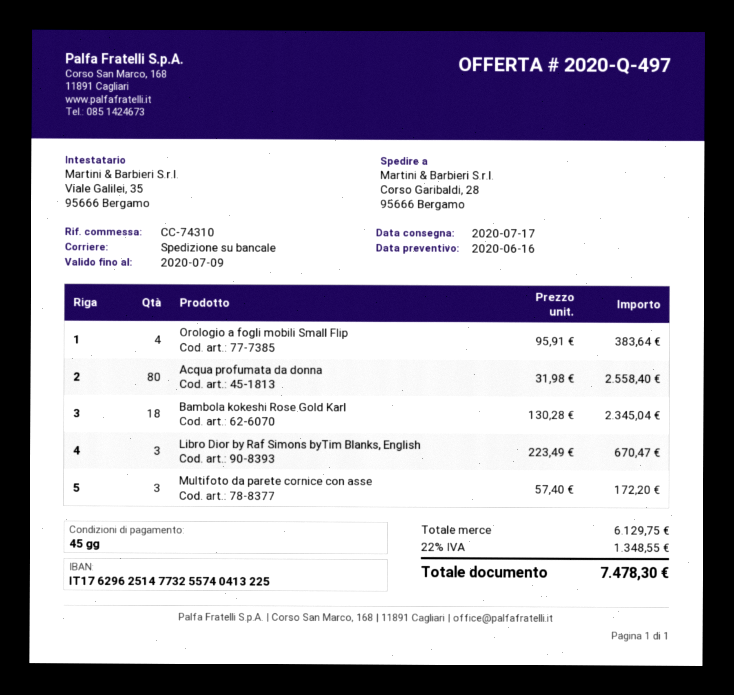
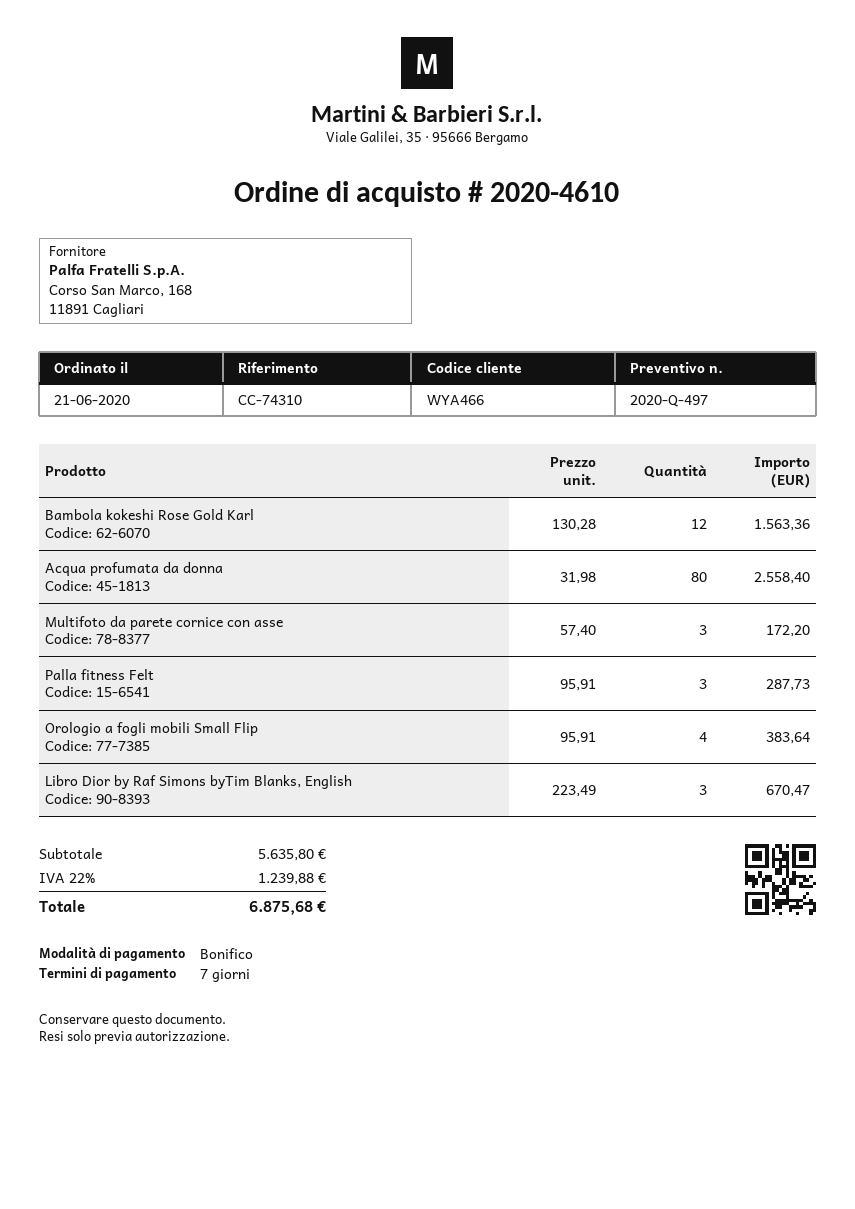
payment terms: 45 days -> 7 days
Bambola kokeshi Rose Gold Karl: 18 x 130.28 = 2345.04 -> 12 x 130.28 = 1563.36
Palla fitness Felt: none -> 3 x 95.91 = 287.73
subtotal: 6129.75 -> 5635.80
tax: 22% = 1348.55 -> 22% = 1239.88
total: 7478.30 -> 6875.68

